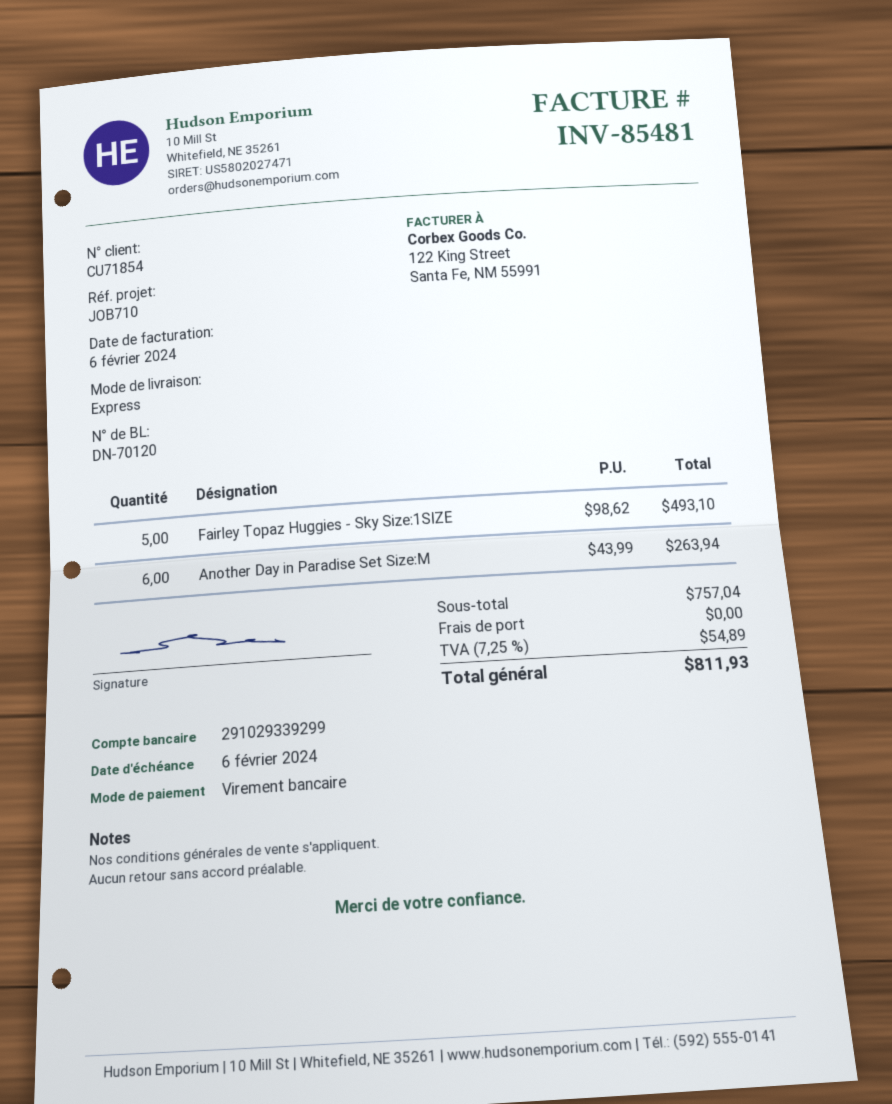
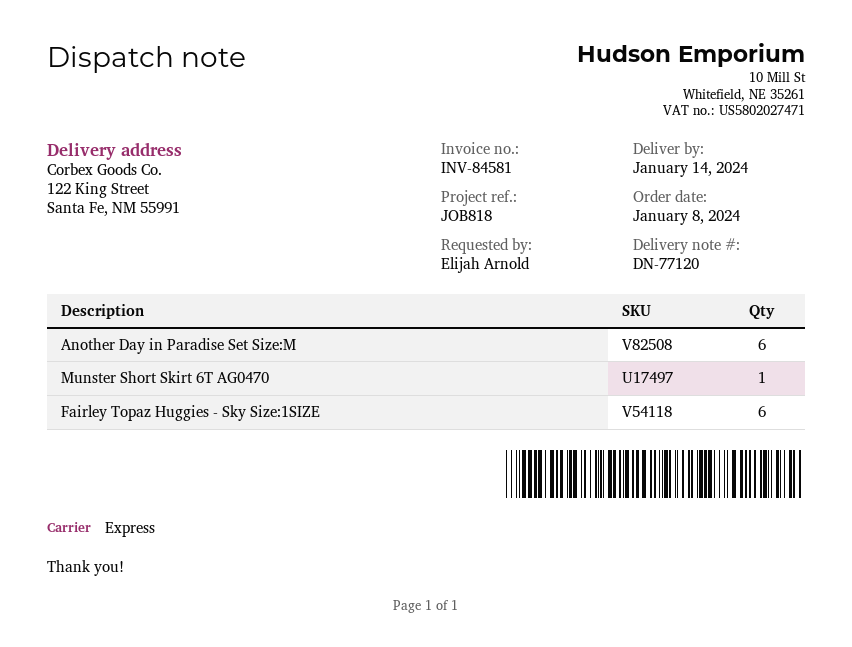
delivery note number: DN-70120 -> DN-77120
invoice number: INV-85481 -> INV-84581
reference: JOB710 -> JOB818
Fairley Topaz Huggies - Sky Size:1SIZE: 5 -> 6
Munster Short Skirt 6T AG0470: none -> 1

